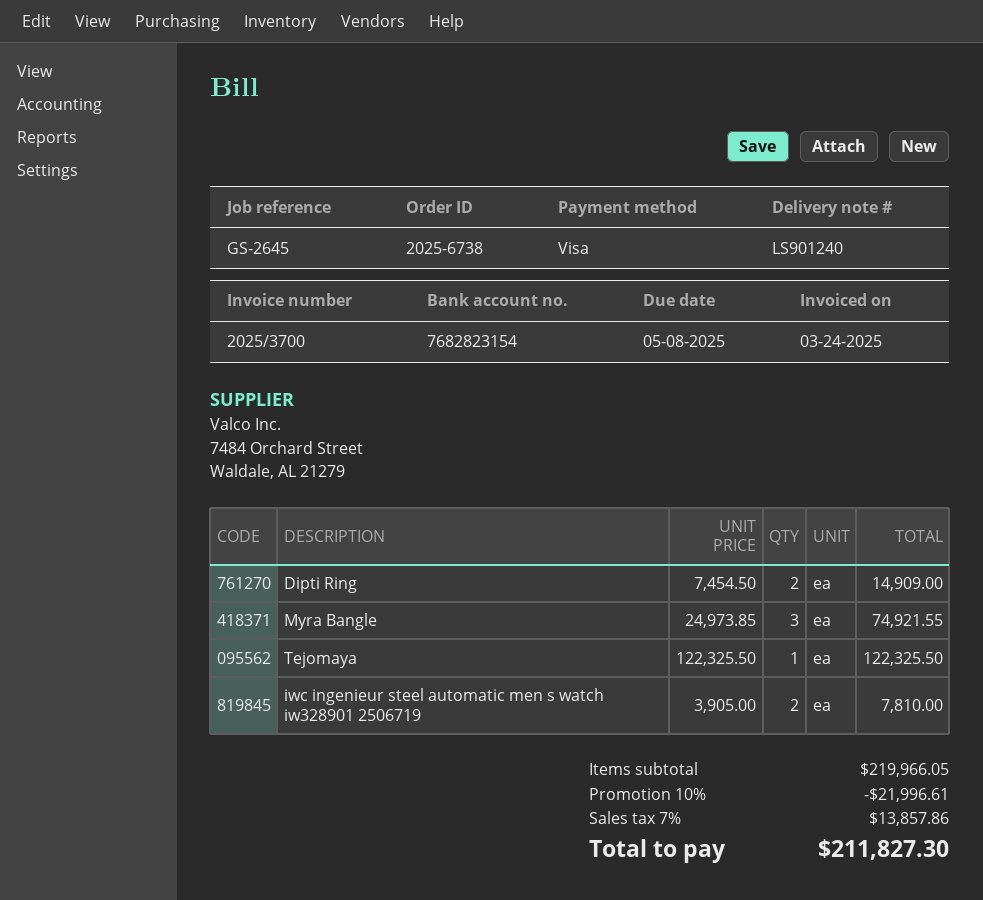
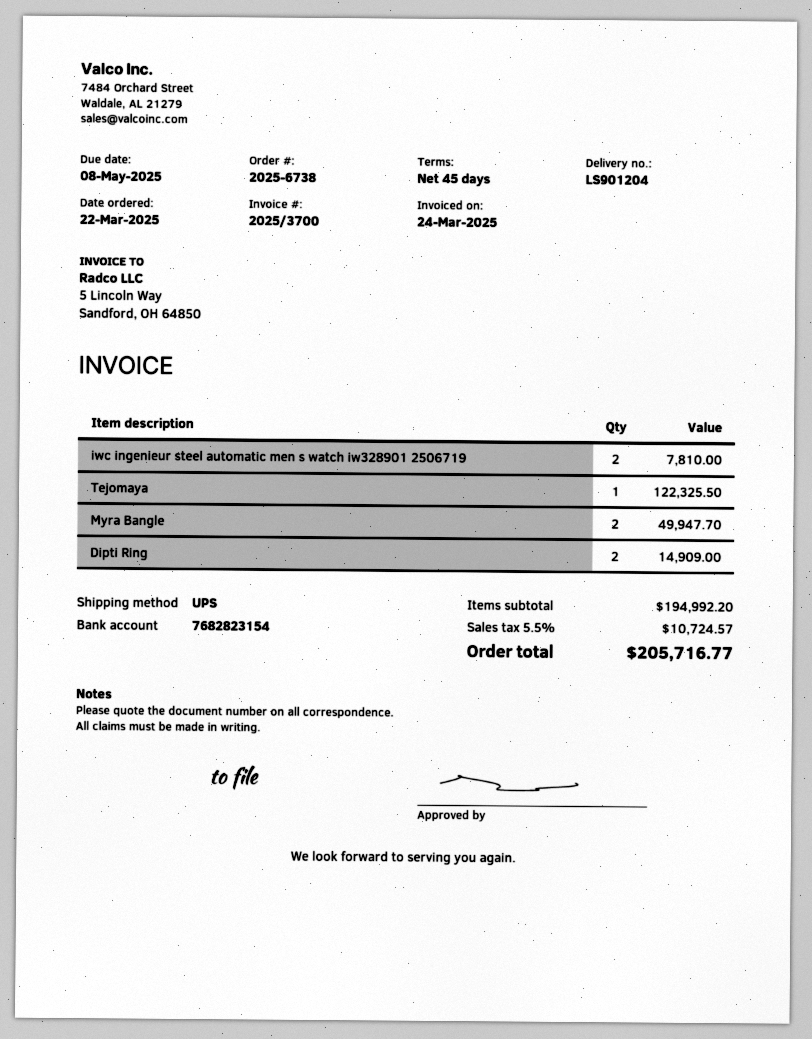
delivery note number: LS901240 -> LS901204
Myra Bangle: 3 for 74921.55 -> 2 for 49947.70
subtotal: 219966.05 -> 194992.20
discount: 10% = 21996.61 -> none
tax: 7% = 13857.86 -> 5.5% = 10724.57
total: 211827.30 -> 205716.77

